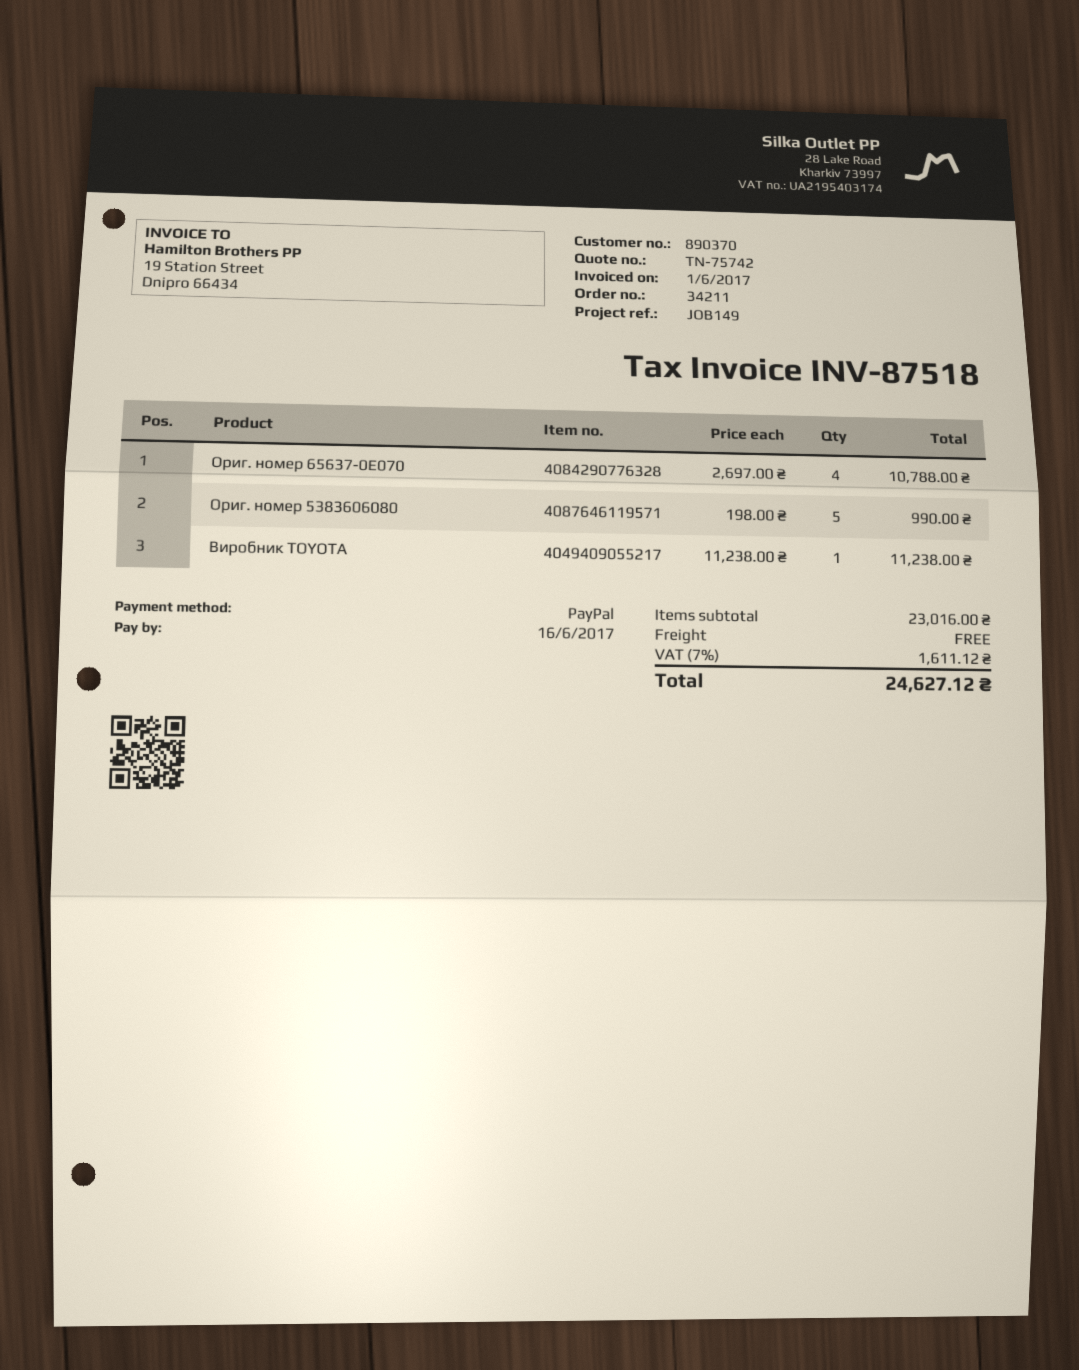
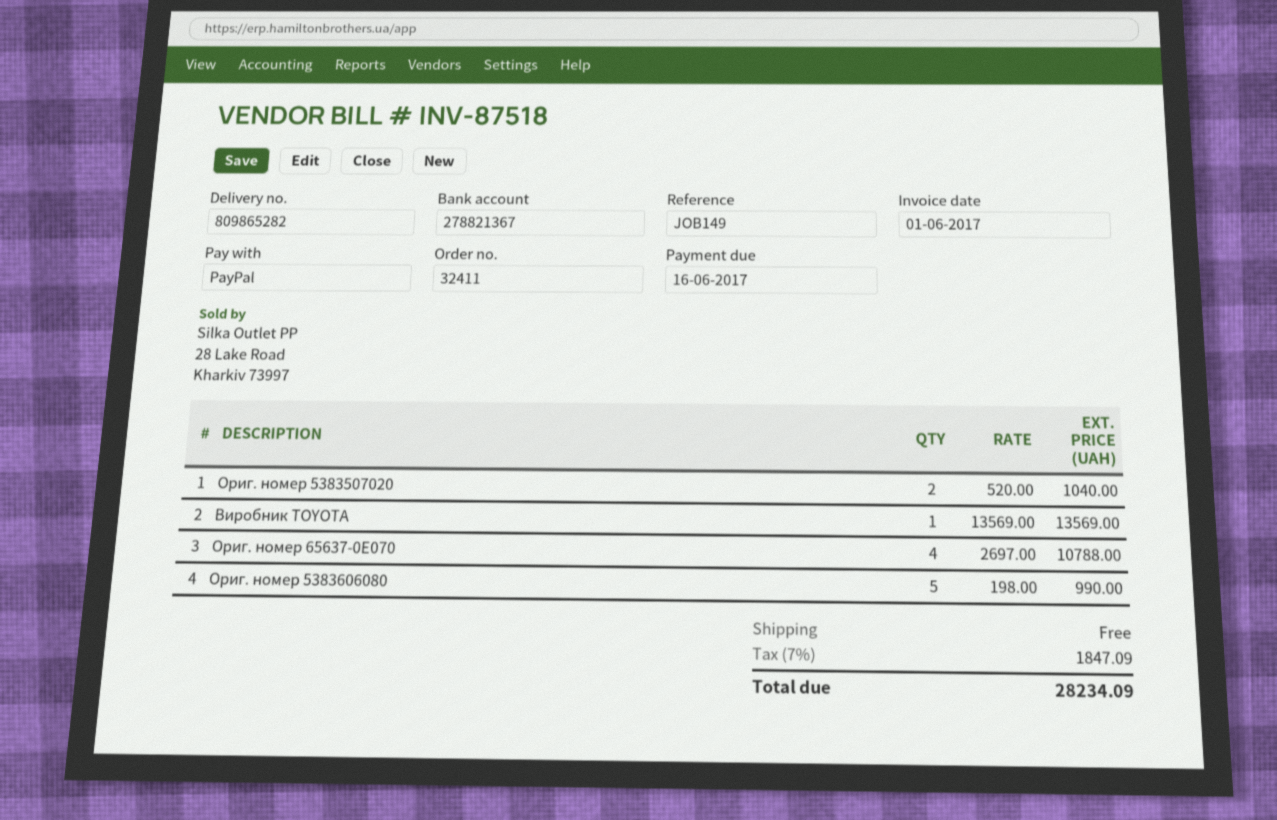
order number: 34211 -> 32411
Виробник TOYOTA: 1 x 11238.00 = 11238.00 -> 1 x 13569.00 = 13569.00
Ориг. номер 5383507020: none -> 2 x 520.00 = 1040.00
tax: 7% = 1611.12 -> 7% = 1847.09
total: 24627.12 -> 28234.09

